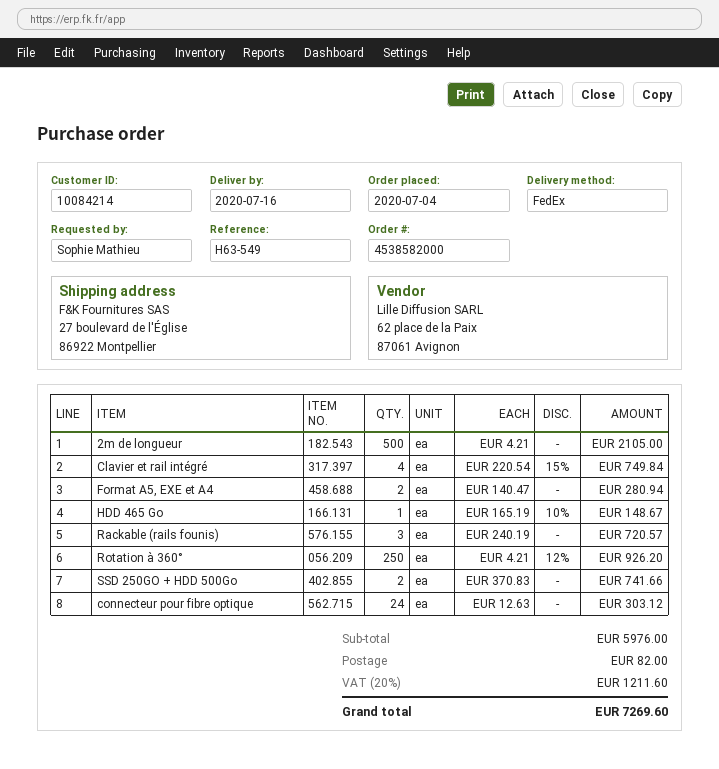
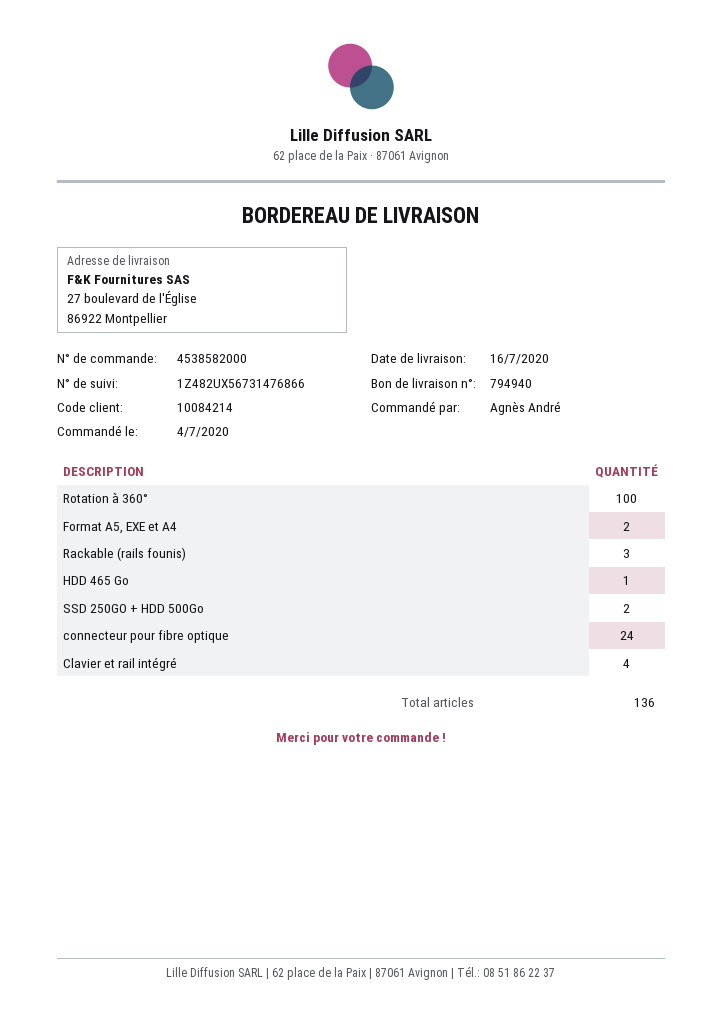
ordered by: Sophie Mathieu -> Agnès André
2m de longueur: 500 -> none
Rotation à 360°: 250 -> 100

